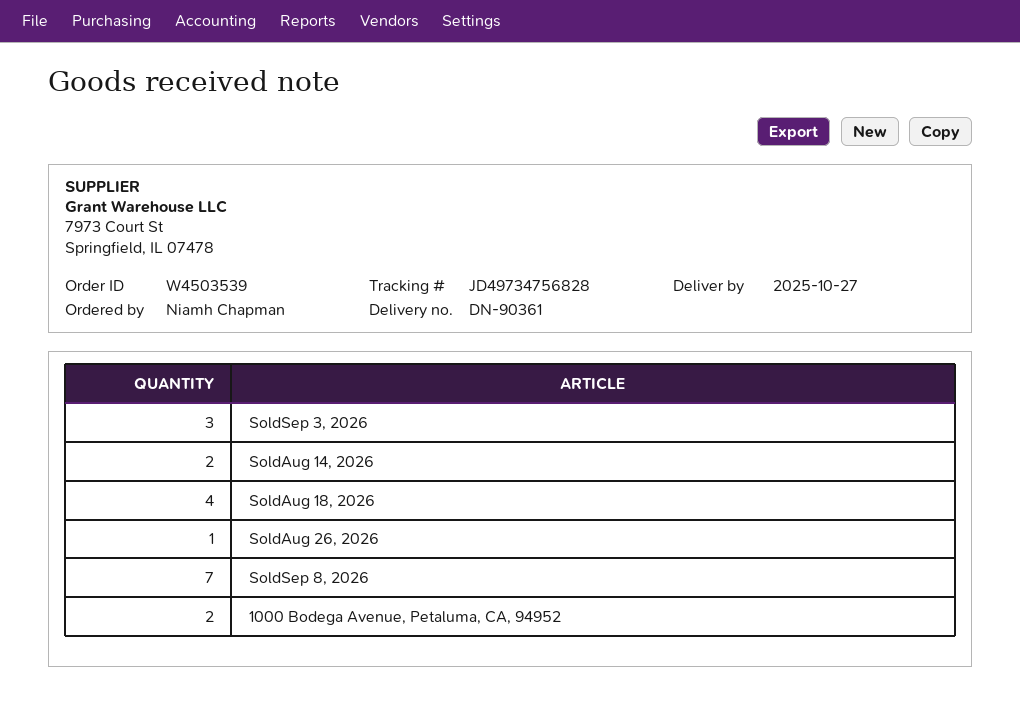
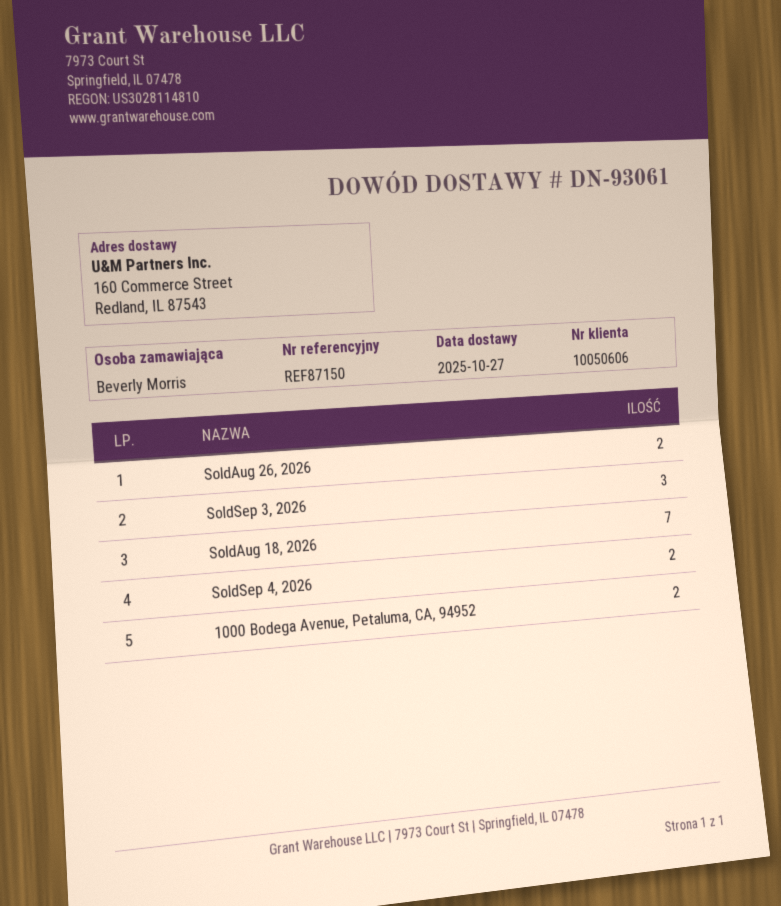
delivery note number: DN-90361 -> DN-93061
ordered by: Niamh Chapman -> Beverly Morris
SoldAug 14, 2026: 2 -> none
SoldAug 18, 2026: 4 -> 7
SoldAug 26, 2026: 1 -> 2
SoldSep 8, 2026: 7 -> none
SoldSep 4, 2026: none -> 2

